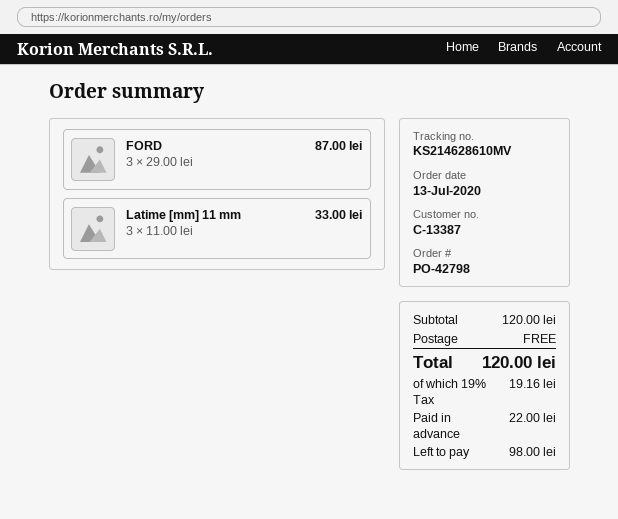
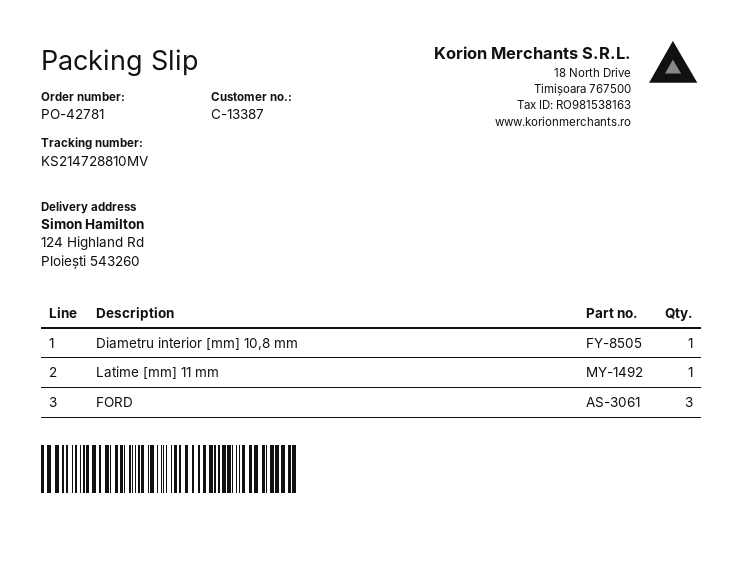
order number: PO-42798 -> PO-42781
tracking number: KS214628610MV -> KS214728810MV
Latime [mm] 11 mm: 3 -> 1
Diametru interior [mm] 10,8 mm: none -> 1

